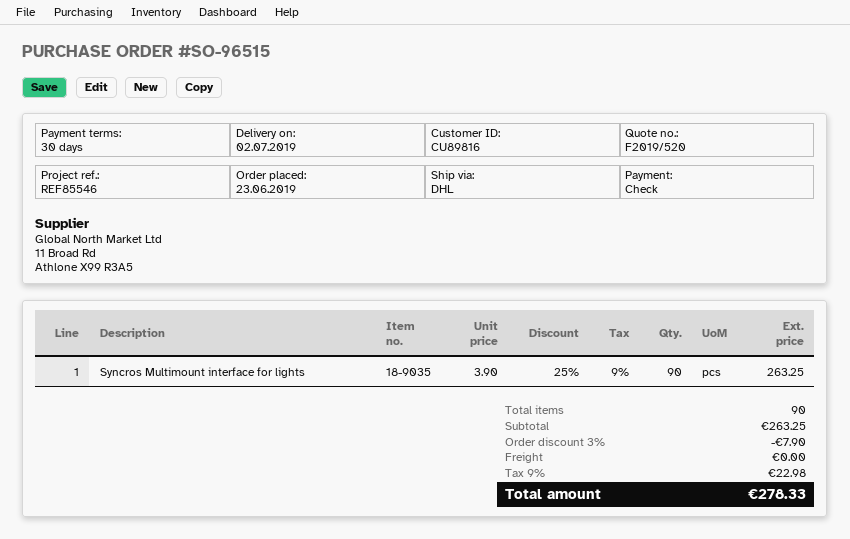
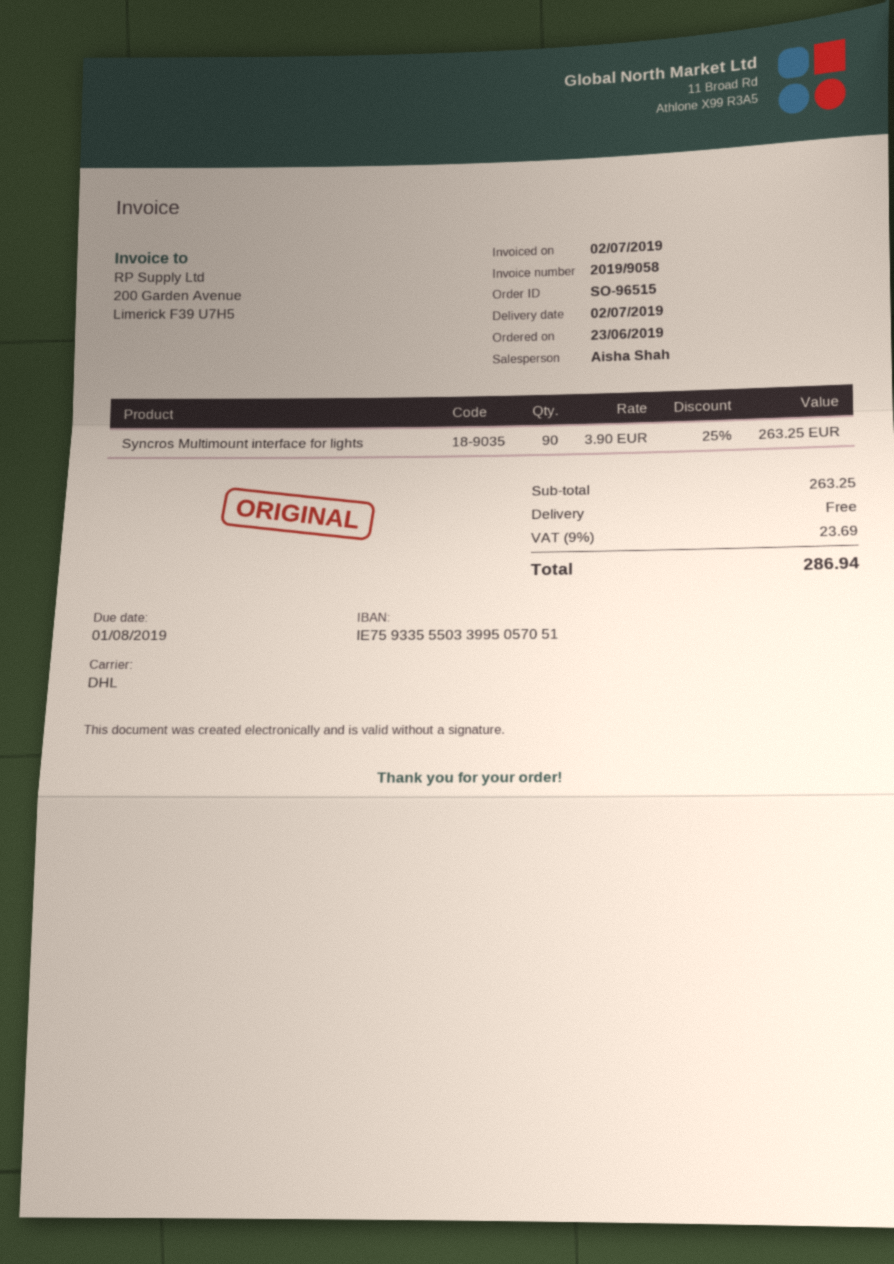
discount: 3% = 7.90 -> none
tax: 9% = 22.98 -> 9% = 23.69
total: 278.33 -> 286.94

